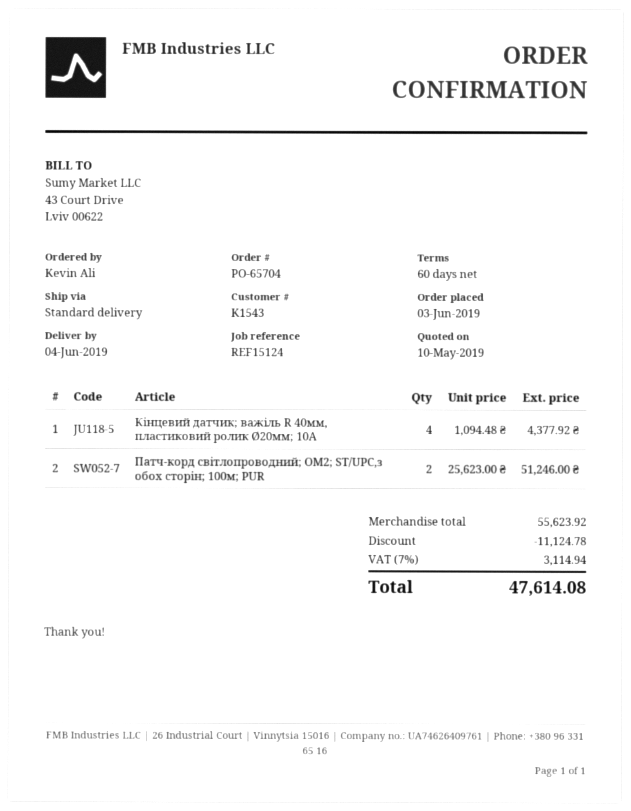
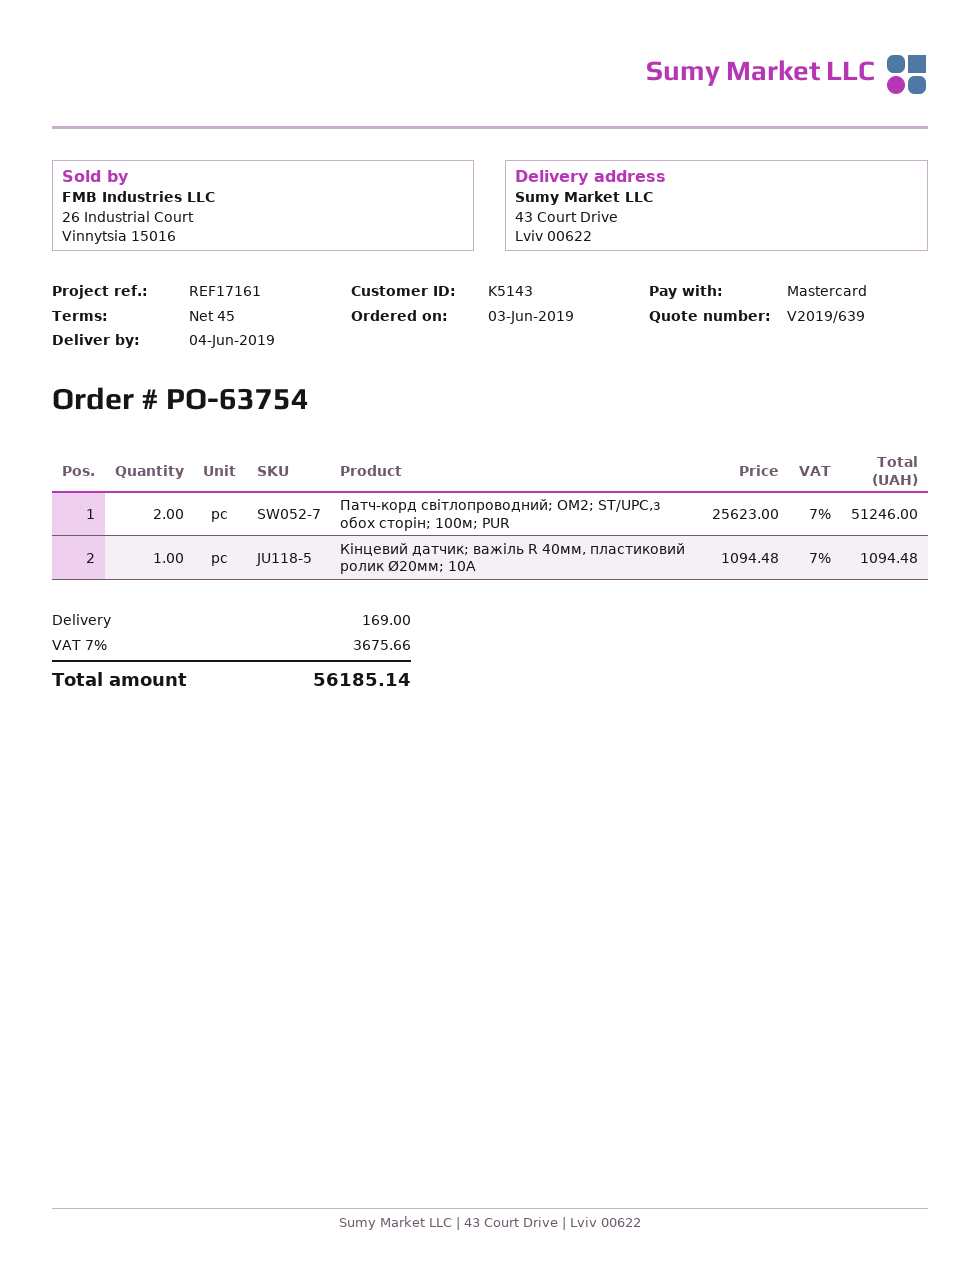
order number: PO-65704 -> PO-63754
payment terms: 60 days -> 45 days
customer number: K1543 -> K5143
reference: REF15124 -> REF17161
Кінцевий датчик; важіль R 40мм, пластиковий ролик Ø20мм; 10А: 4 x 1094.48 = 4377.92 -> 1 x 1094.48 = 1094.48
discount: 11124.78 -> none
shipping: none -> 169.00
tax: 7% = 3114.94 -> 7% = 3675.66
total: 47614.08 -> 56185.14

